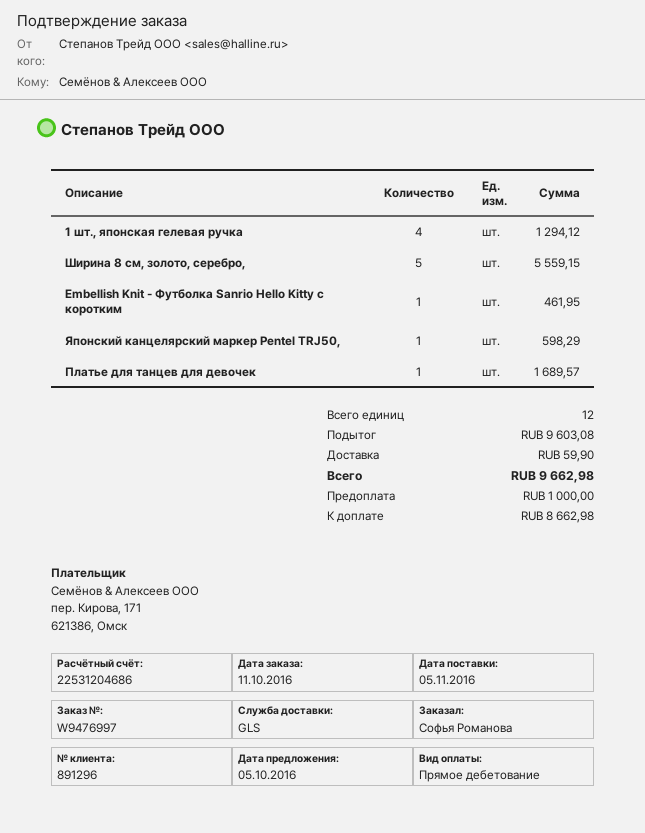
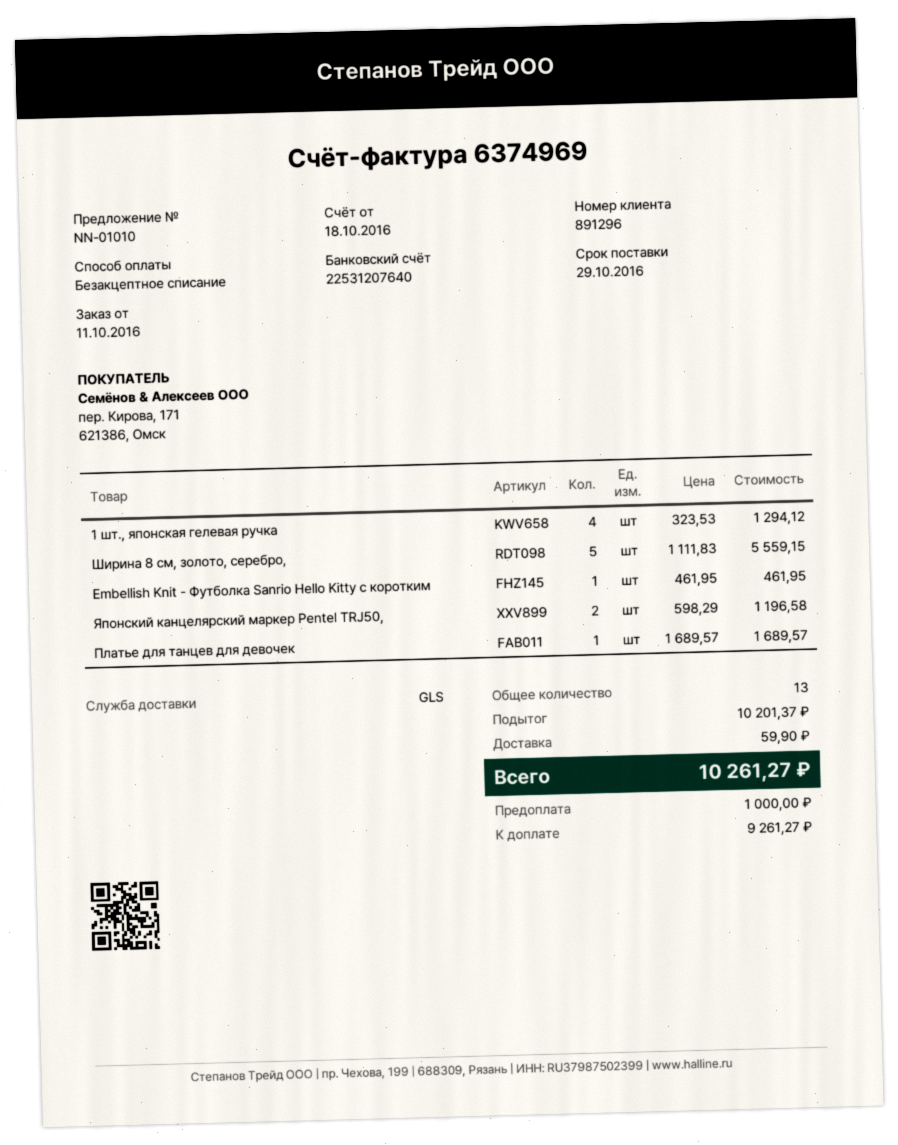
delivery date: 2016-11-05 -> 2016-10-29
bank account: 22531204686 -> 22531207640
Японский канцелярский маркер Pentel TRJ50,: 1 for 598.29 -> 2 for 1196.58
total quantity: 12 -> 13
subtotal: 9603.08 -> 10201.37
total: 9662.98 -> 10261.27
balance: 8662.98 -> 9261.27

